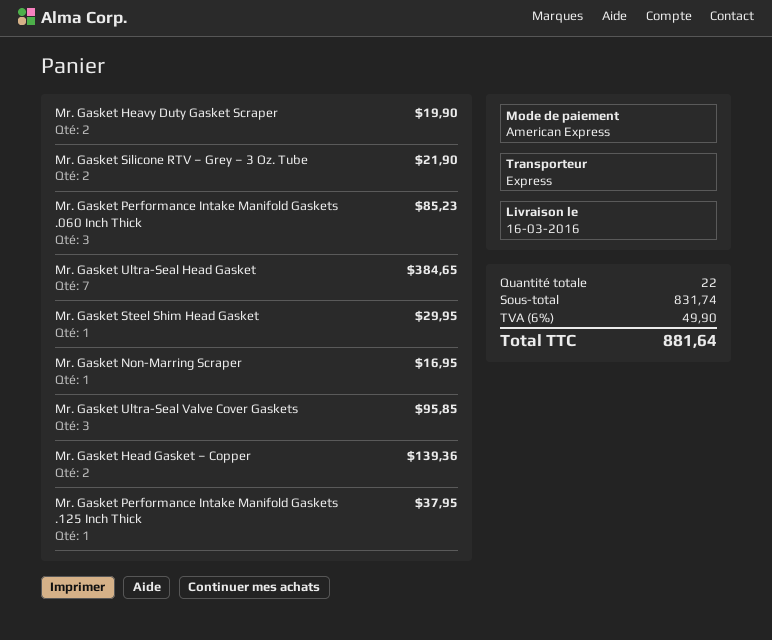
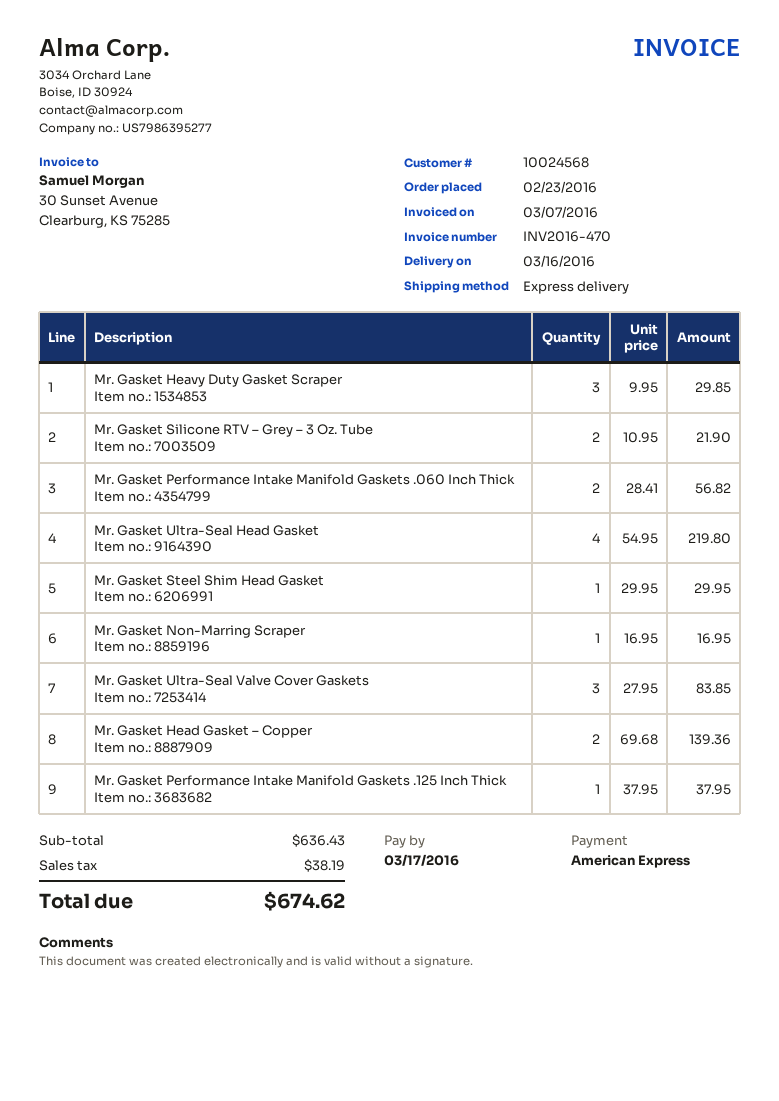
Mr. Gasket Heavy Duty Gasket Scraper: 2 for 19.90 -> 3 for 29.85
Mr. Gasket Performance Intake Manifold Gaskets .060 Inch Thick: 3 for 85.23 -> 2 for 56.82
Mr. Gasket Ultra-Seal Head Gasket: 7 for 384.65 -> 4 for 219.80
Mr. Gasket Ultra-Seal Valve Cover Gaskets: 3 for 95.85 -> 3 for 83.85
subtotal: 831.74 -> 636.43
tax: 49.90 -> 38.19
total: 881.64 -> 674.62

